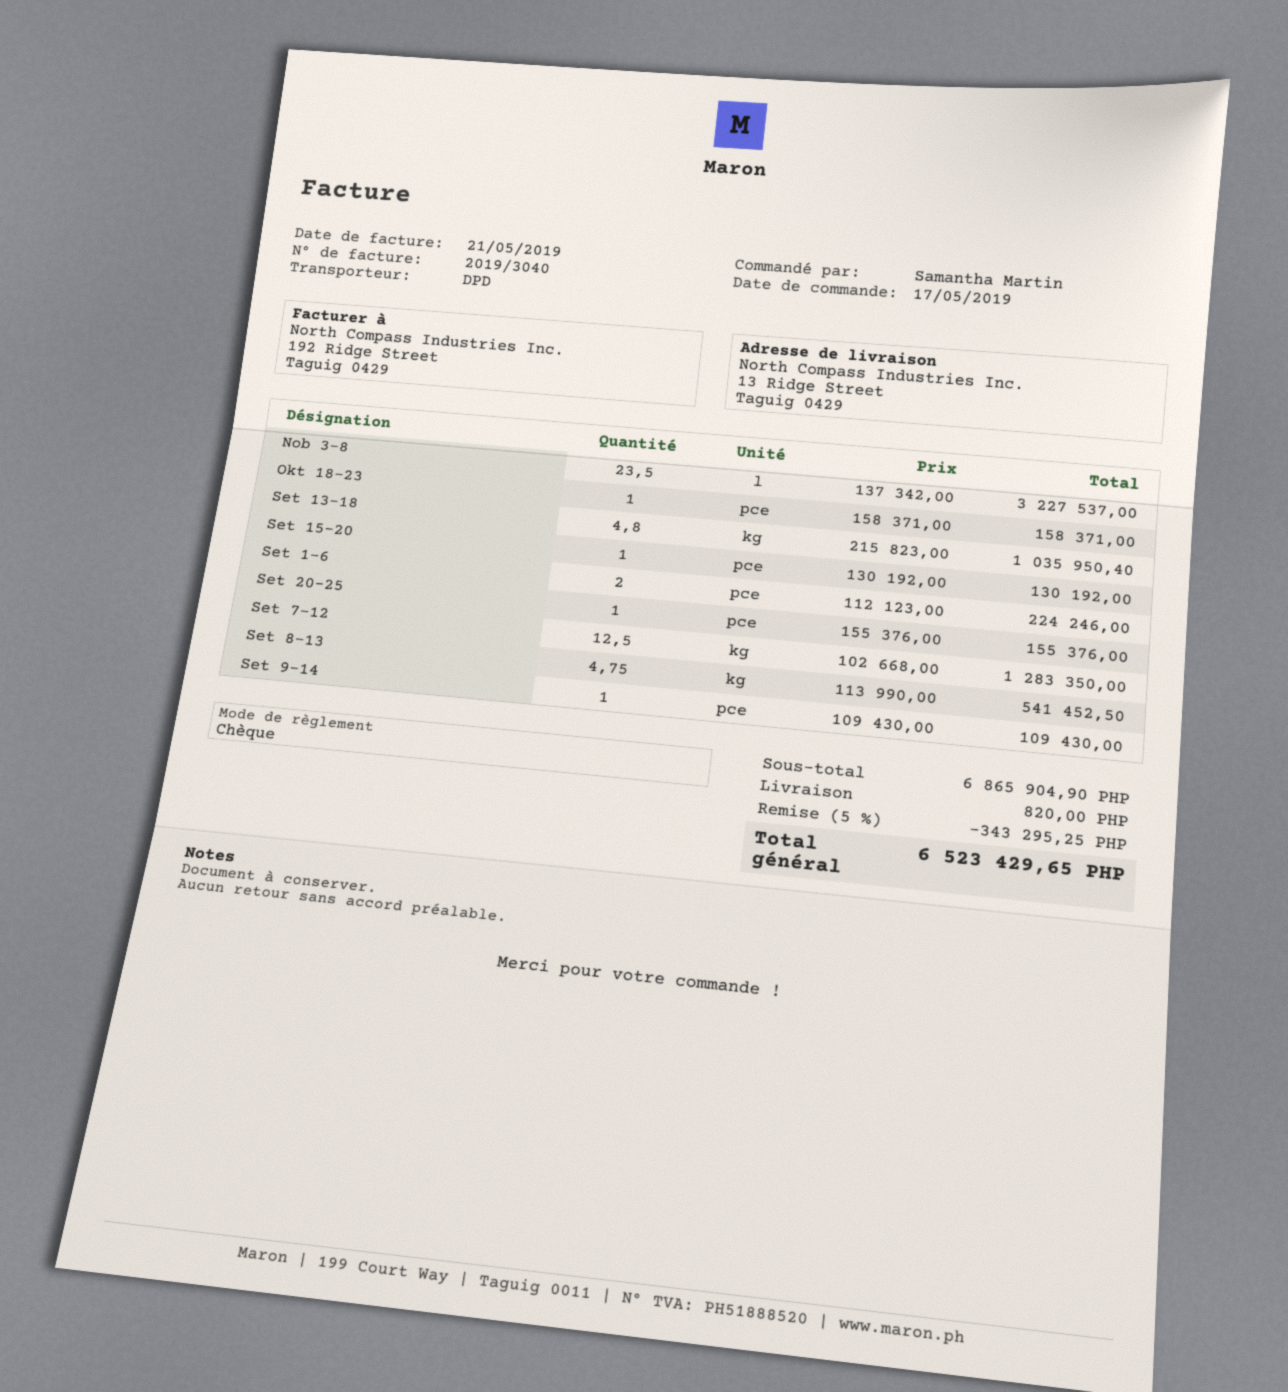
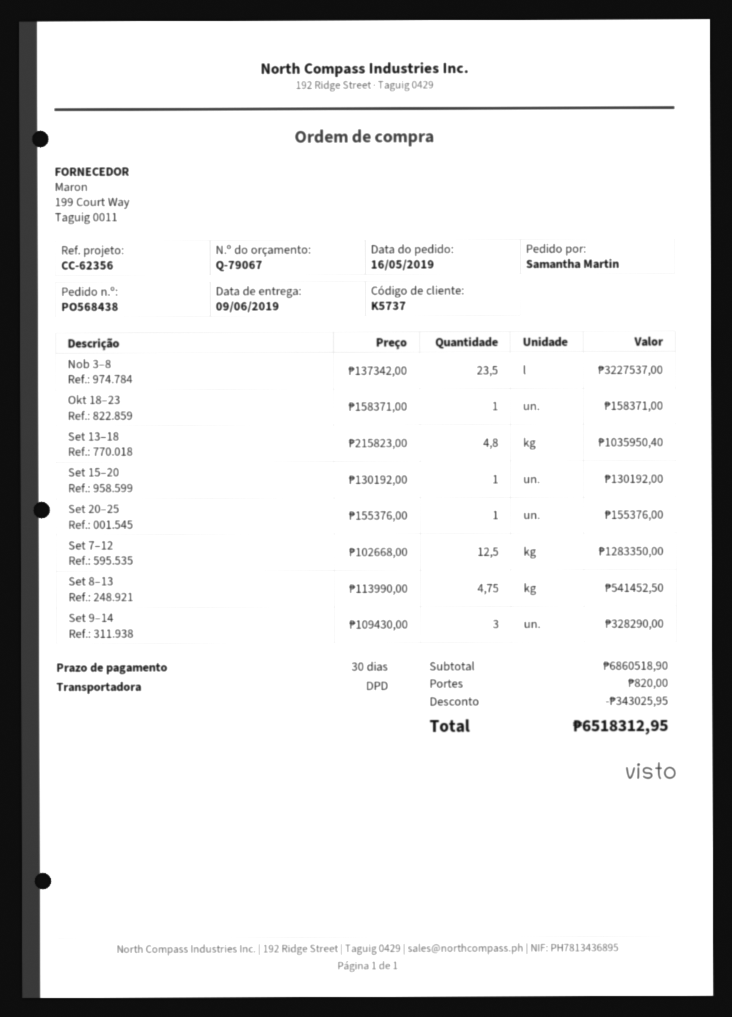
order date: 2019-05-17 -> 2019-05-16
Set 1–6: 2 x 112123.00 = 224246.00 -> none
Set 9–14: 1 x 109430.00 = 109430.00 -> 3 x 109430.00 = 328290.00
subtotal: 6865904.90 -> 6860518.90
discount: 343295.25 -> 343025.95
total: 6523429.65 -> 6518312.95

